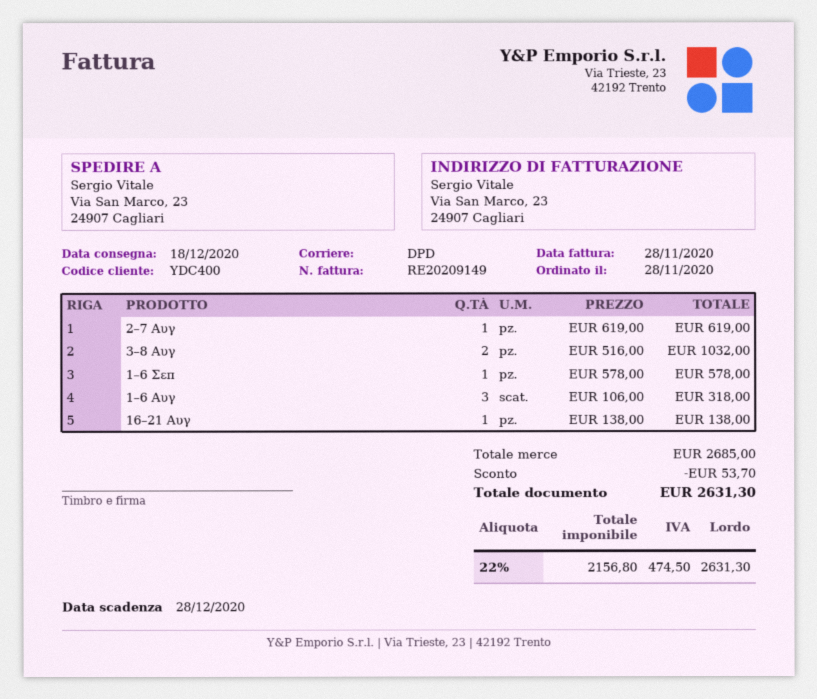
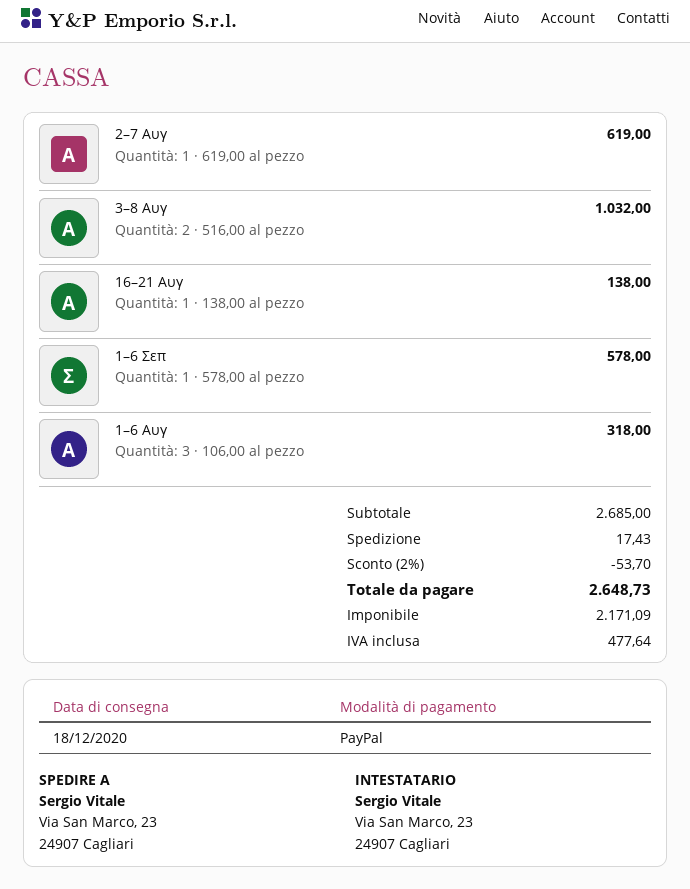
shipping: none -> 17.43
net: 2156.80 -> 2171.09
tax: 474.50 -> 477.64
total: 2631.30 -> 2648.73

